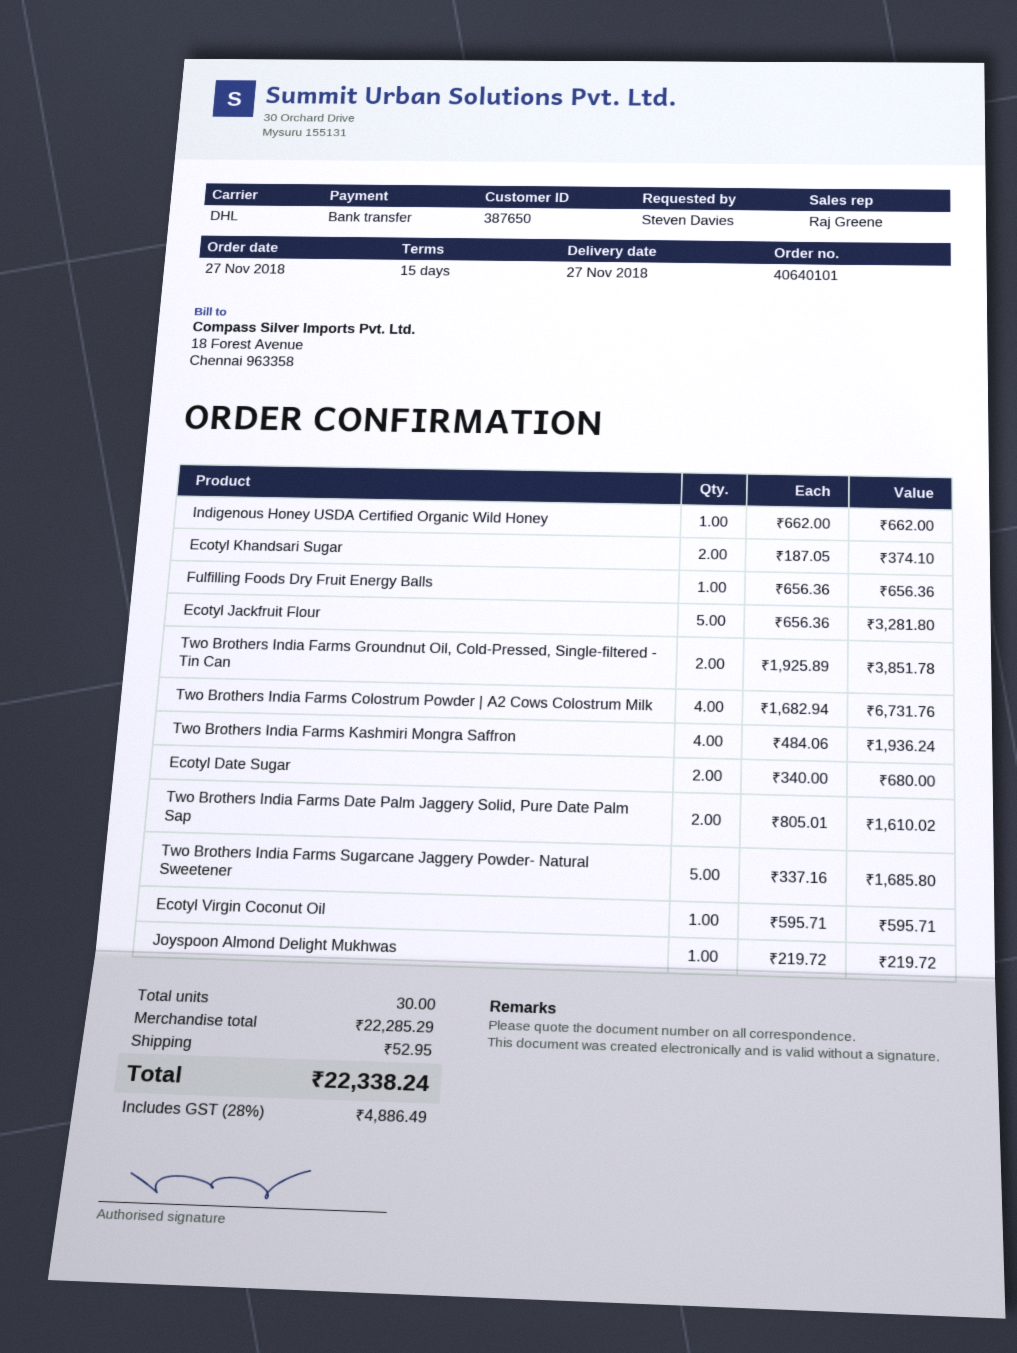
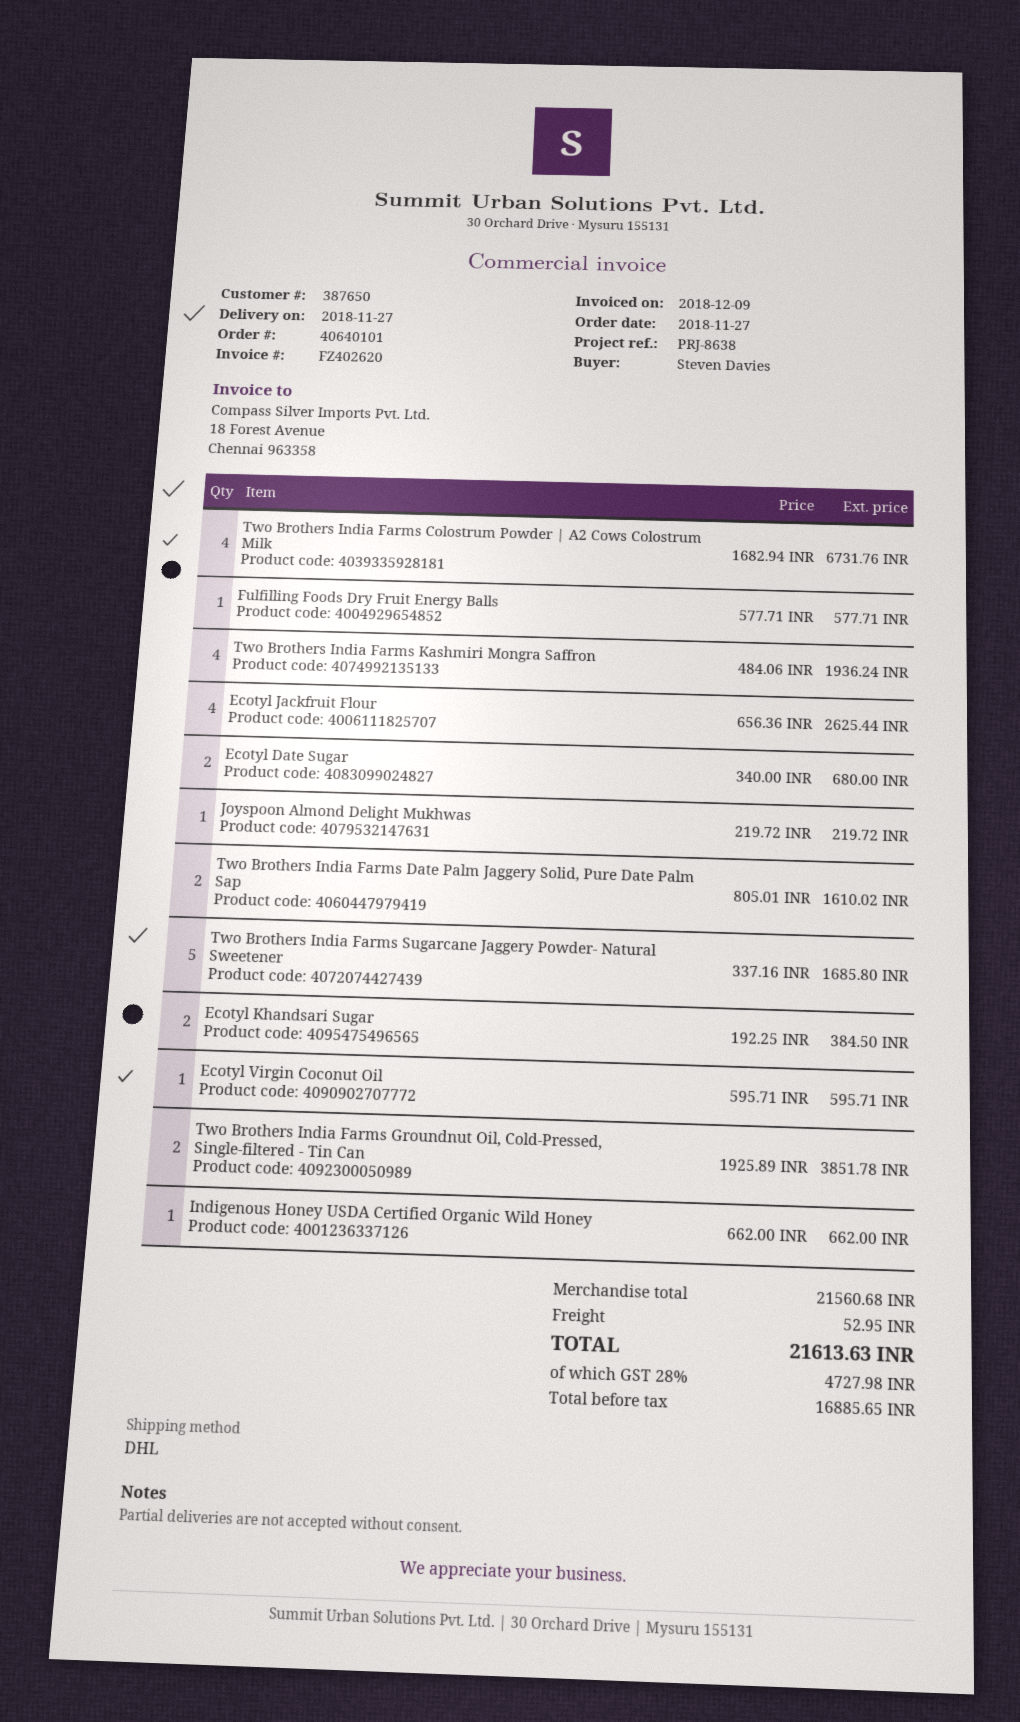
Ecotyl Khandsari Sugar: 2 x 187.05 = 374.10 -> 2 x 192.25 = 384.50
Fulfilling Foods Dry Fruit Energy Balls: 1 x 656.36 = 656.36 -> 1 x 577.71 = 577.71
Ecotyl Jackfruit Flour: 5 x 656.36 = 3281.80 -> 4 x 656.36 = 2625.44
subtotal: 22285.29 -> 21560.68
tax: 28% = 4886.49 -> 28% = 4727.98
total: 22338.24 -> 21613.63

